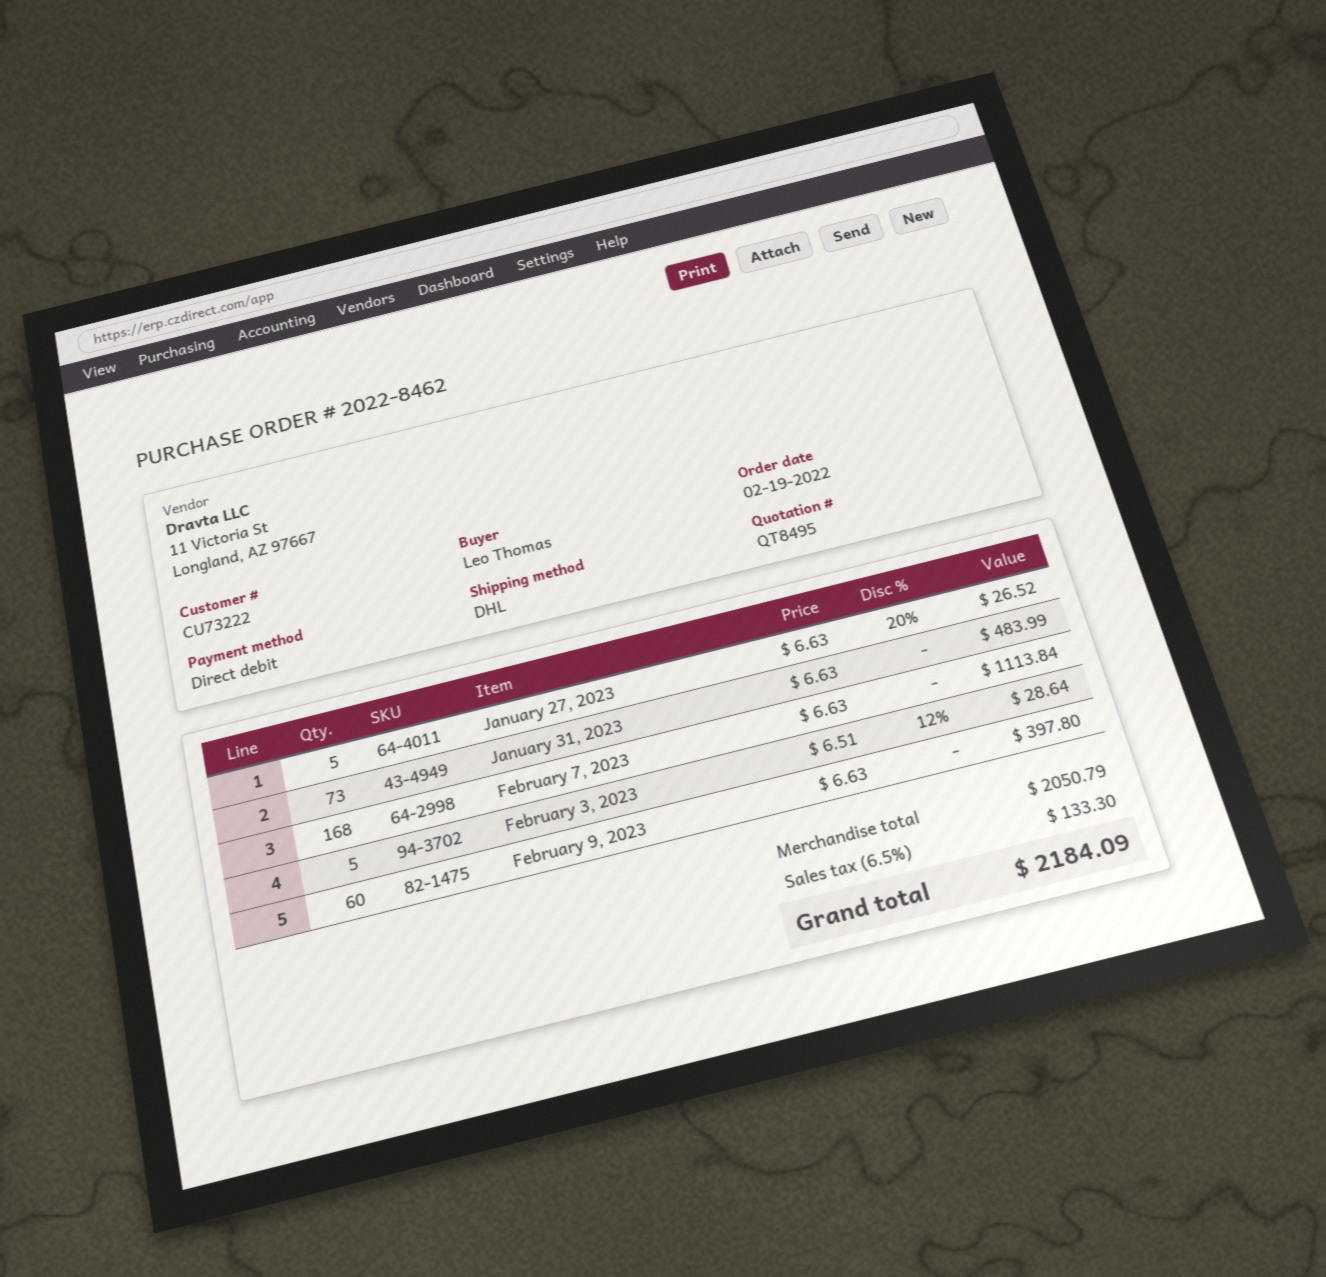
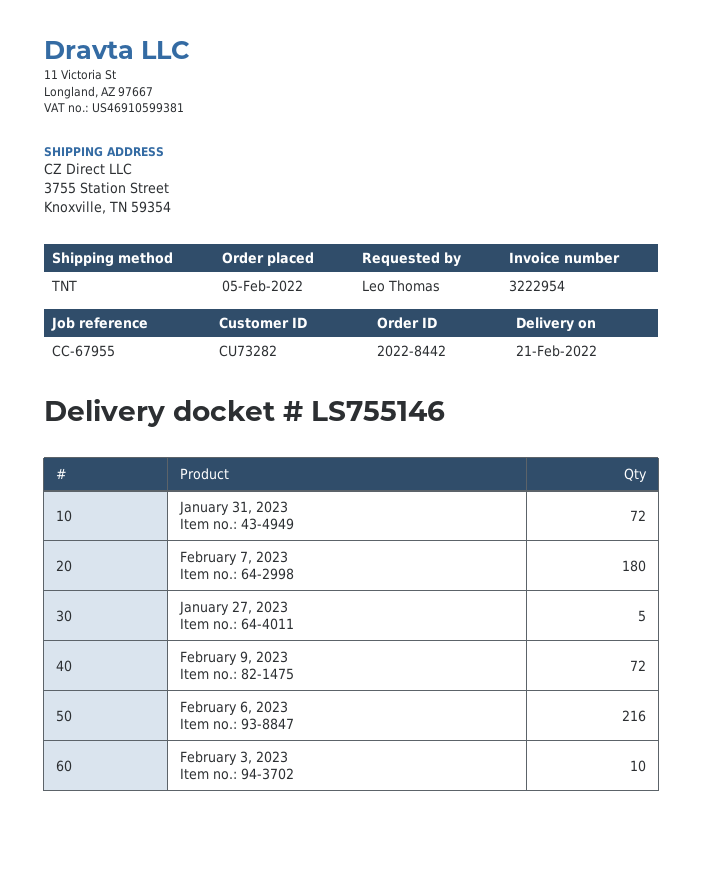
order number: 2022-8462 -> 2022-8442
order date: 2022-02-19 -> 2022-02-05
customer number: CU73222 -> CU73282
shipping method: DHL -> TNT
January 31, 2023: 73 -> 72
February 7, 2023: 168 -> 180
February 3, 2023: 5 -> 10
February 9, 2023: 60 -> 72
February 6, 2023: none -> 216

